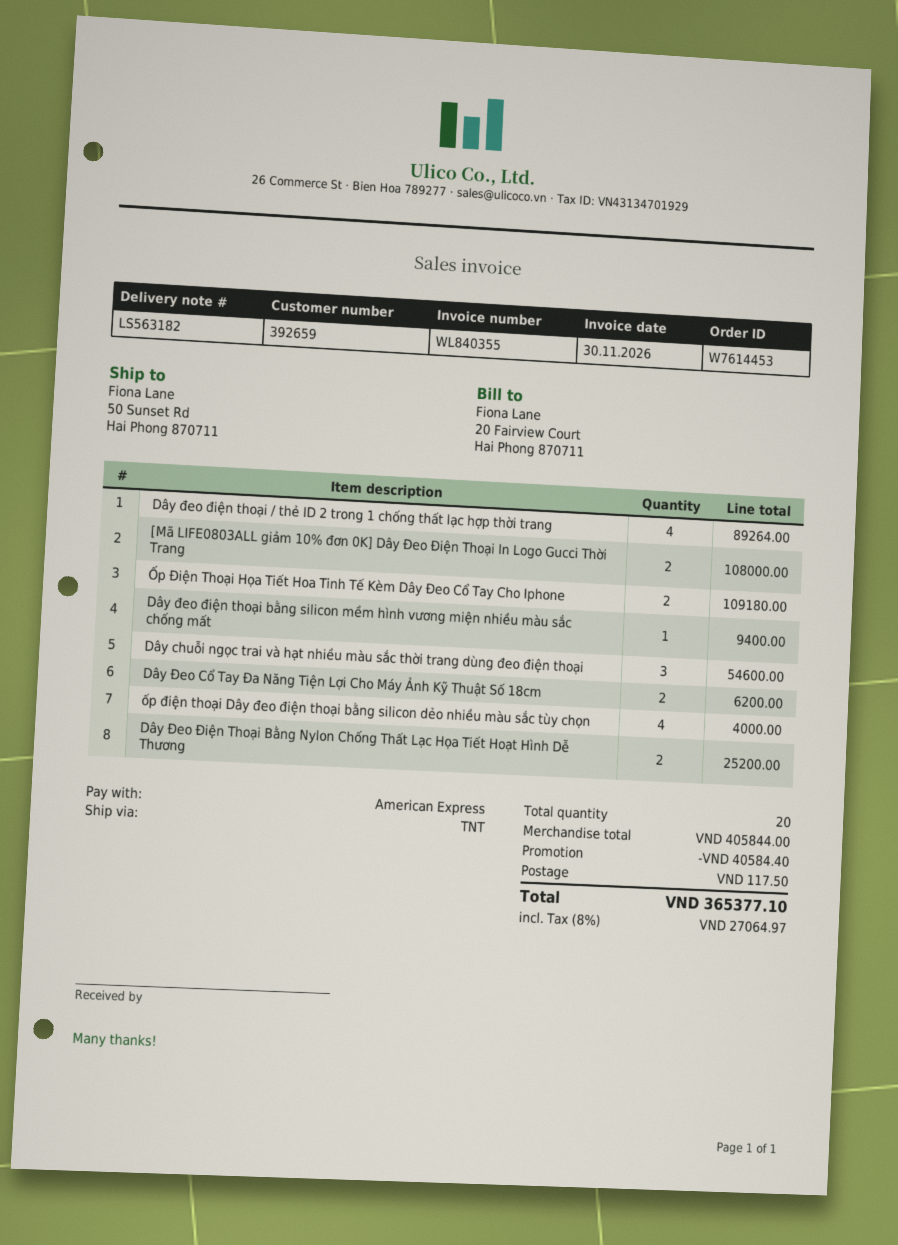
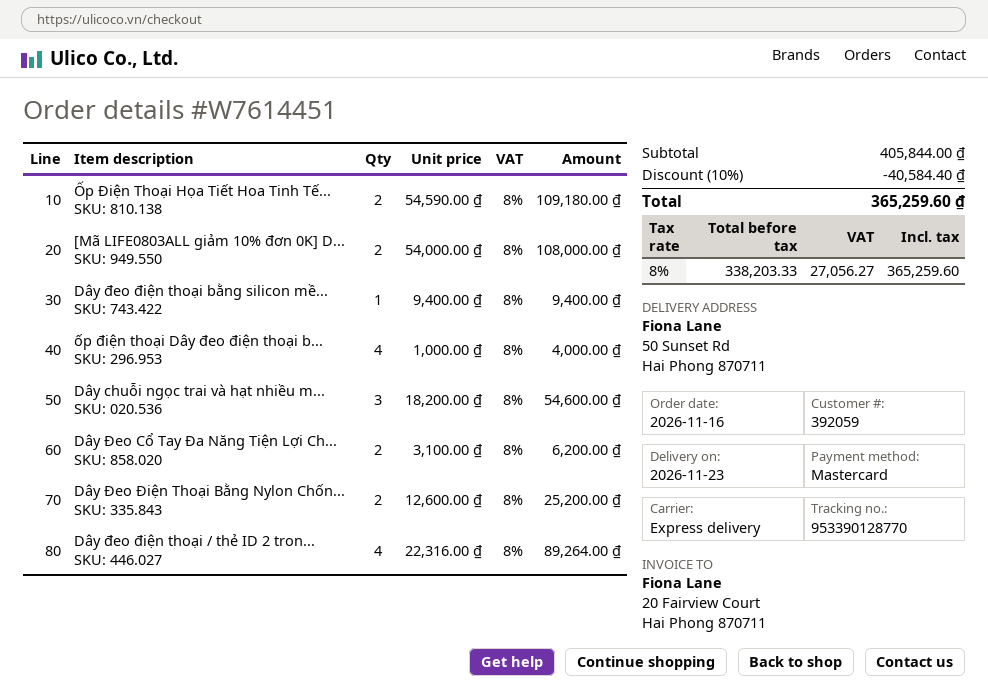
order number: W7614453 -> W7614451
customer number: 392659 -> 392059
payment method: American Express -> Mastercard
shipping method: TNT -> express
shipping: 117.50 -> none
tax: 8% = 27064.97 -> 8% = 27056.27
total: 365377.10 -> 365259.60

